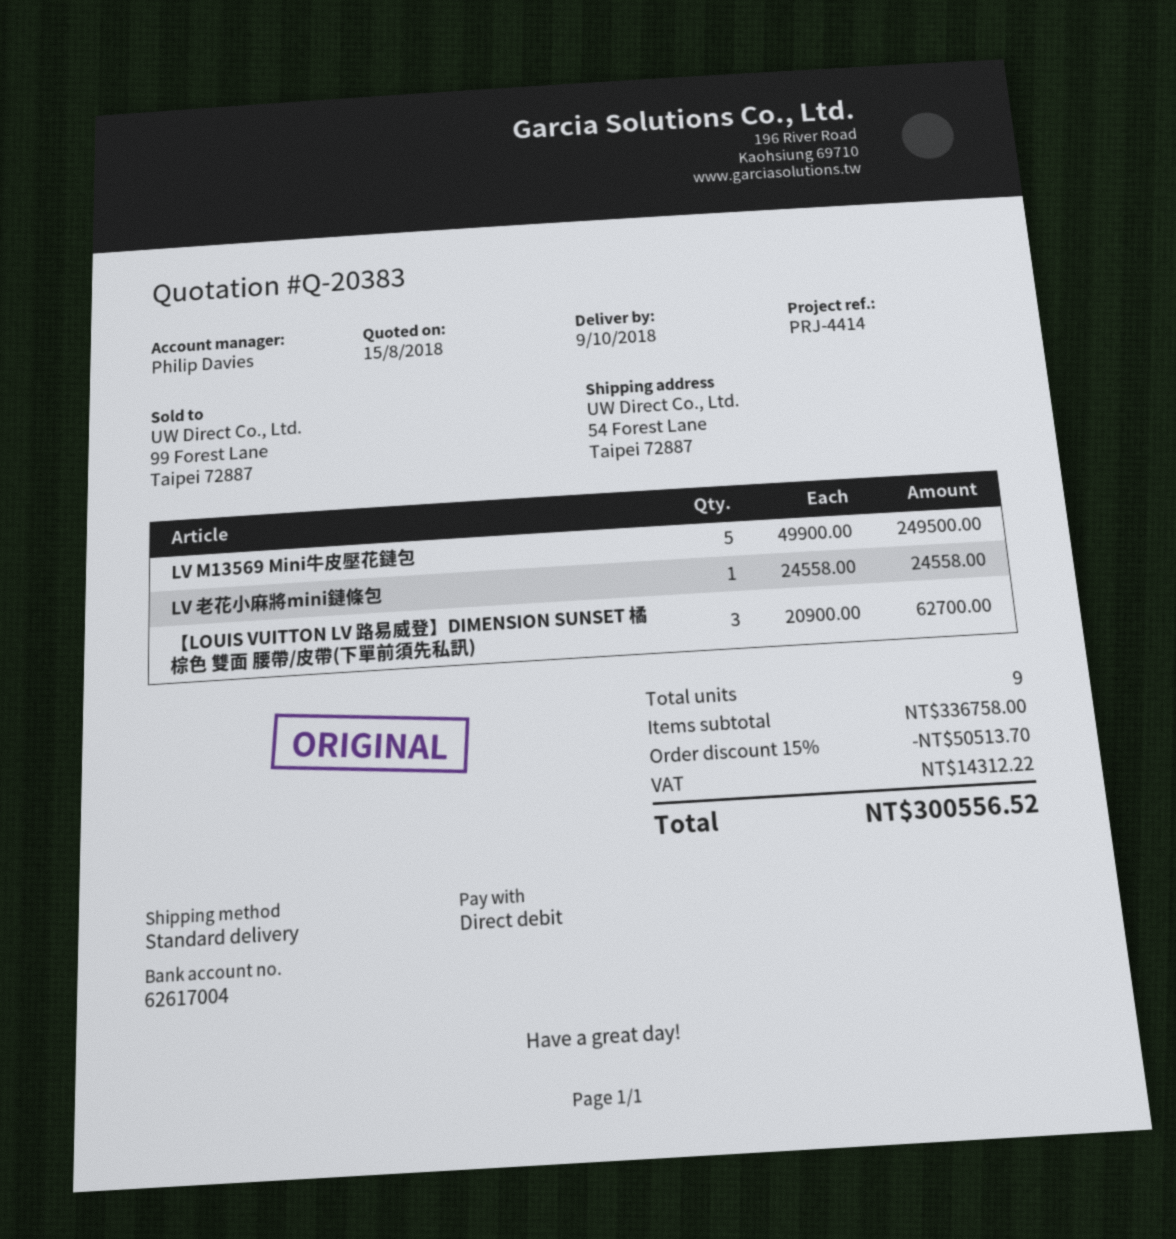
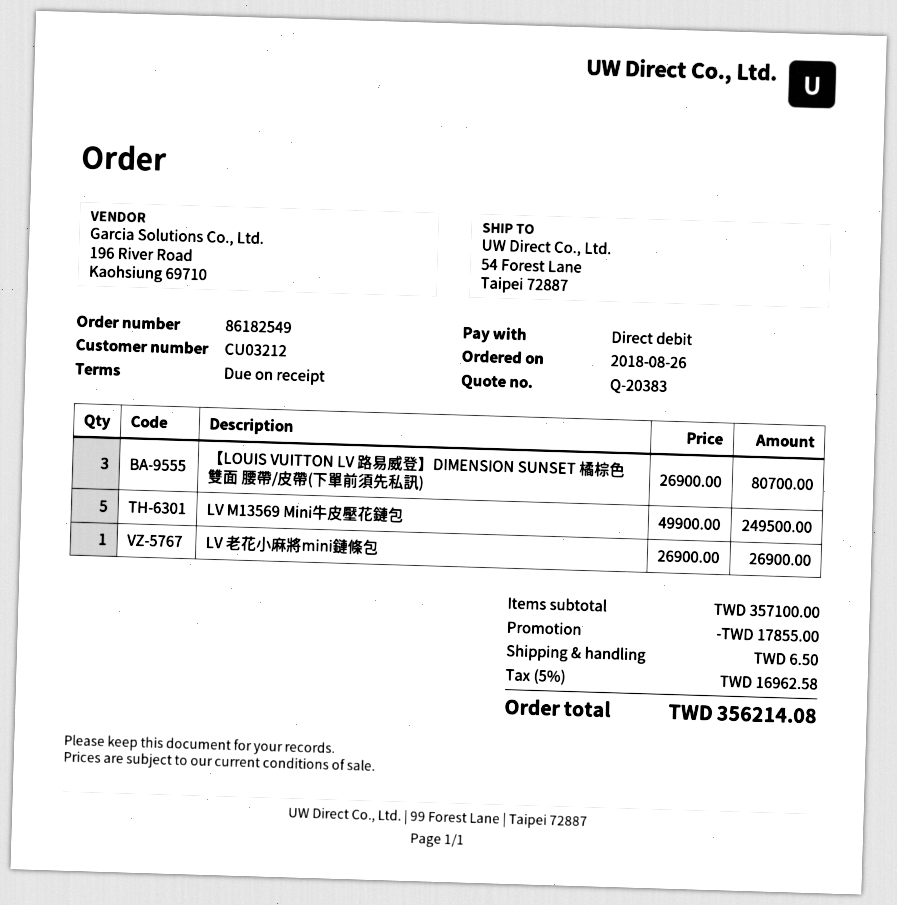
LV 老花小麻將mini鏈條包: 1 x 24558.00 = 24558.00 -> 1 x 26900.00 = 26900.00
【LOUIS VUITTON LV 路易威登】DIMENSION SUNSET 橘棕色 雙面 腰帶/皮帶(下單前須先私訊): 3 x 20900.00 = 62700.00 -> 3 x 26900.00 = 80700.00
subtotal: 336758.00 -> 357100.00
discount: 50513.70 -> 17855.00
shipping: none -> 6.50
tax: 14312.22 -> 16962.58
total: 300556.52 -> 356214.08

